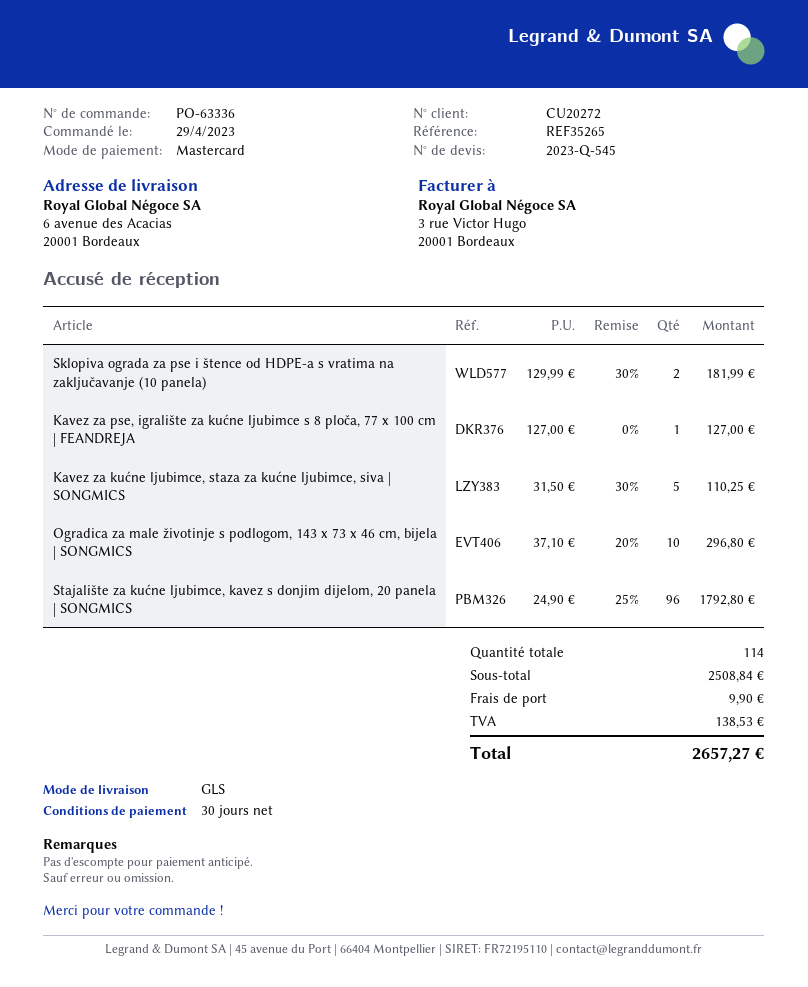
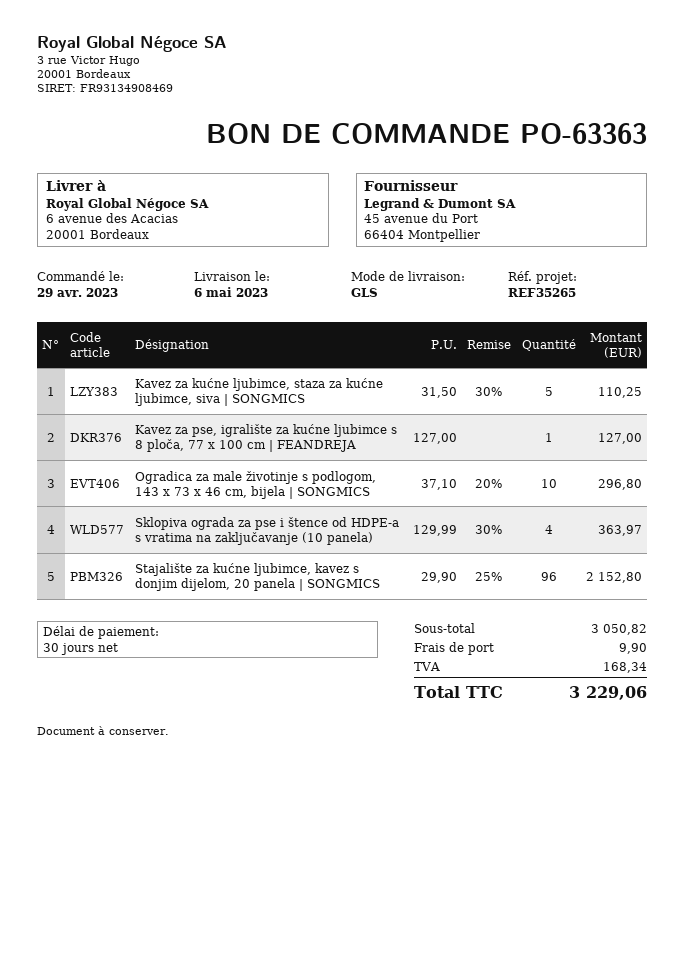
order number: PO-63336 -> PO-63363
Sklopiva ograda za pse i štence od HDPE-a s vratima na zaključavanje (10 panela): 2 x 129.99 - 30% = 181.99 -> 4 x 129.99 - 30% = 363.97
Stajalište za kućne ljubimce, kavez s donjim dijelom, 20 panela | SONGMICS: 96 x 24.90 - 25% = 1792.80 -> 96 x 29.90 - 25% = 2152.80
subtotal: 2508.84 -> 3050.82
tax: 138.53 -> 168.34
total: 2657.27 -> 3229.06

